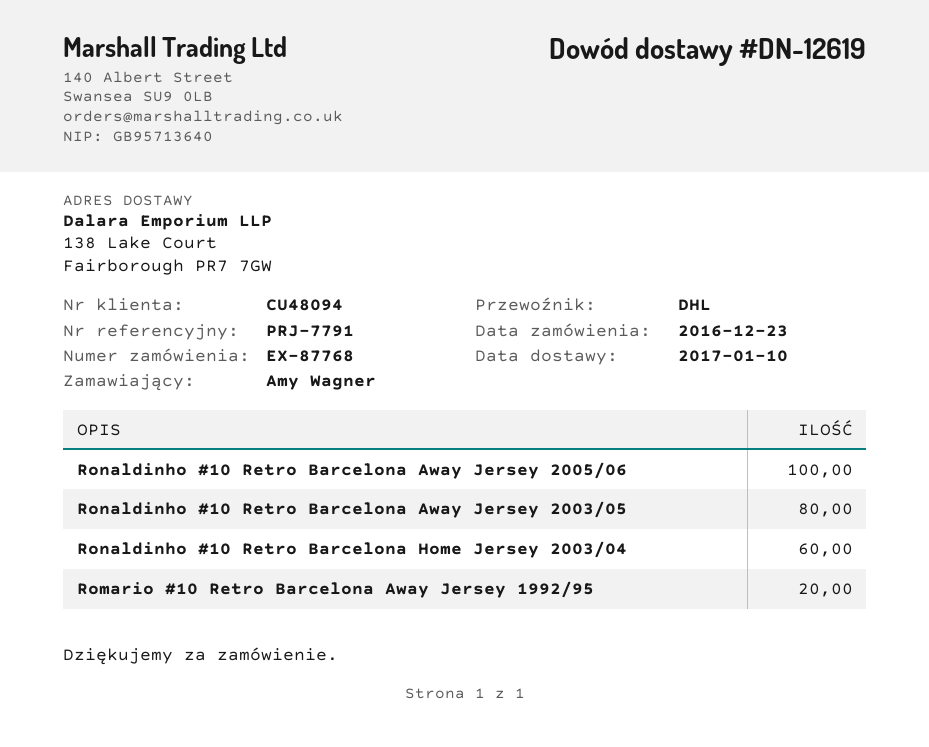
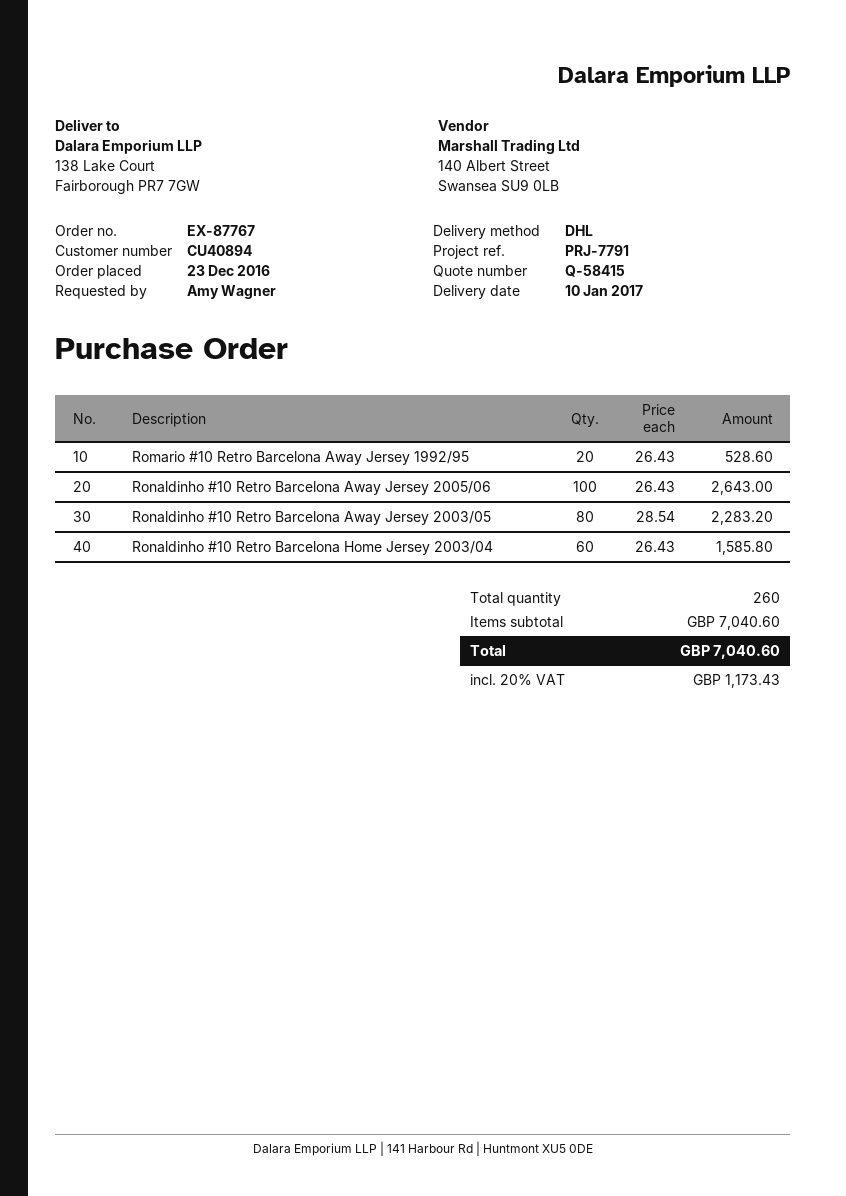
order number: EX-87768 -> EX-87767
customer number: CU48094 -> CU40894

